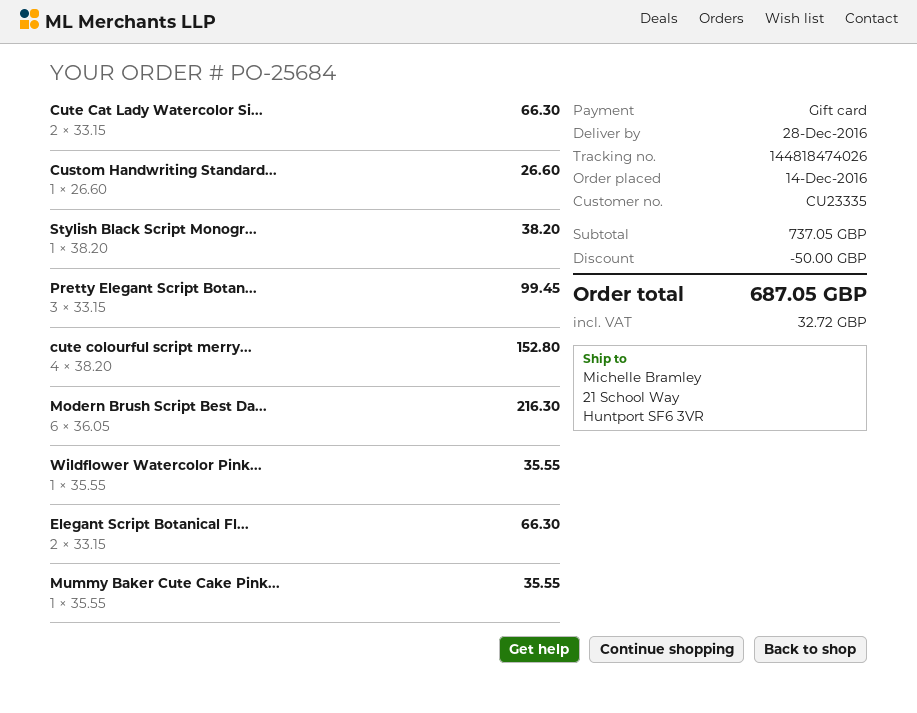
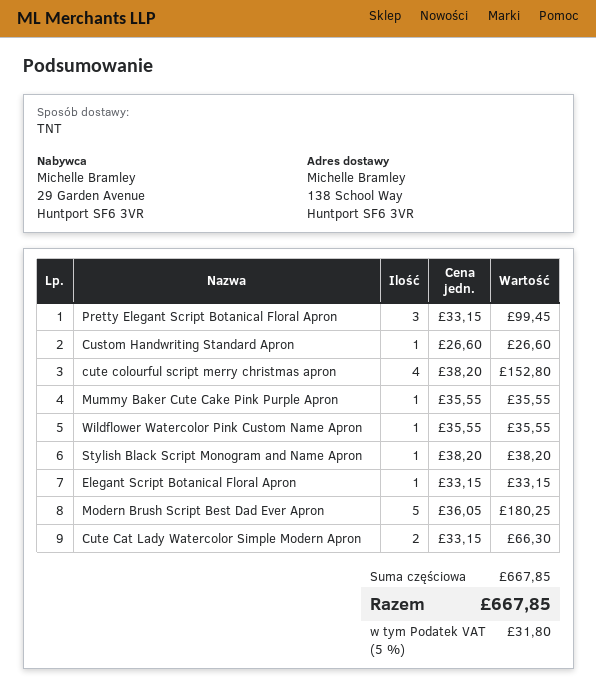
ship to: 21 School Way, Huntport SF6 3VR -> 138 School Way, Huntport SF6 3VR
Modern Brush Script Best Da...: 6 x 36.05 = 216.30 -> 5 x 36.05 = 180.25
Elegant Script Botanical Fl...: 2 x 33.15 = 66.30 -> 1 x 33.15 = 33.15
subtotal: 737.05 -> 667.85
discount: 50.00 -> none
tax: 32.72 -> 31.80
total: 687.05 -> 667.85

